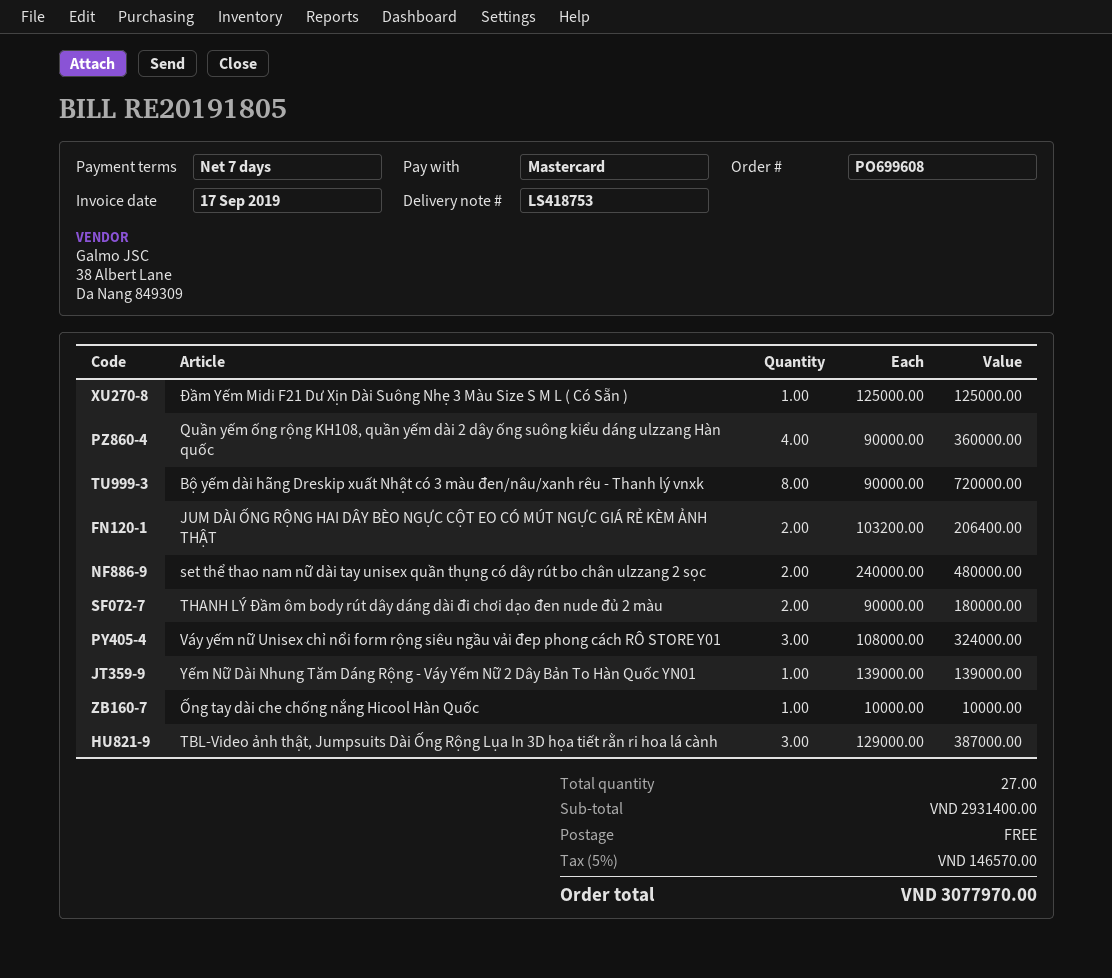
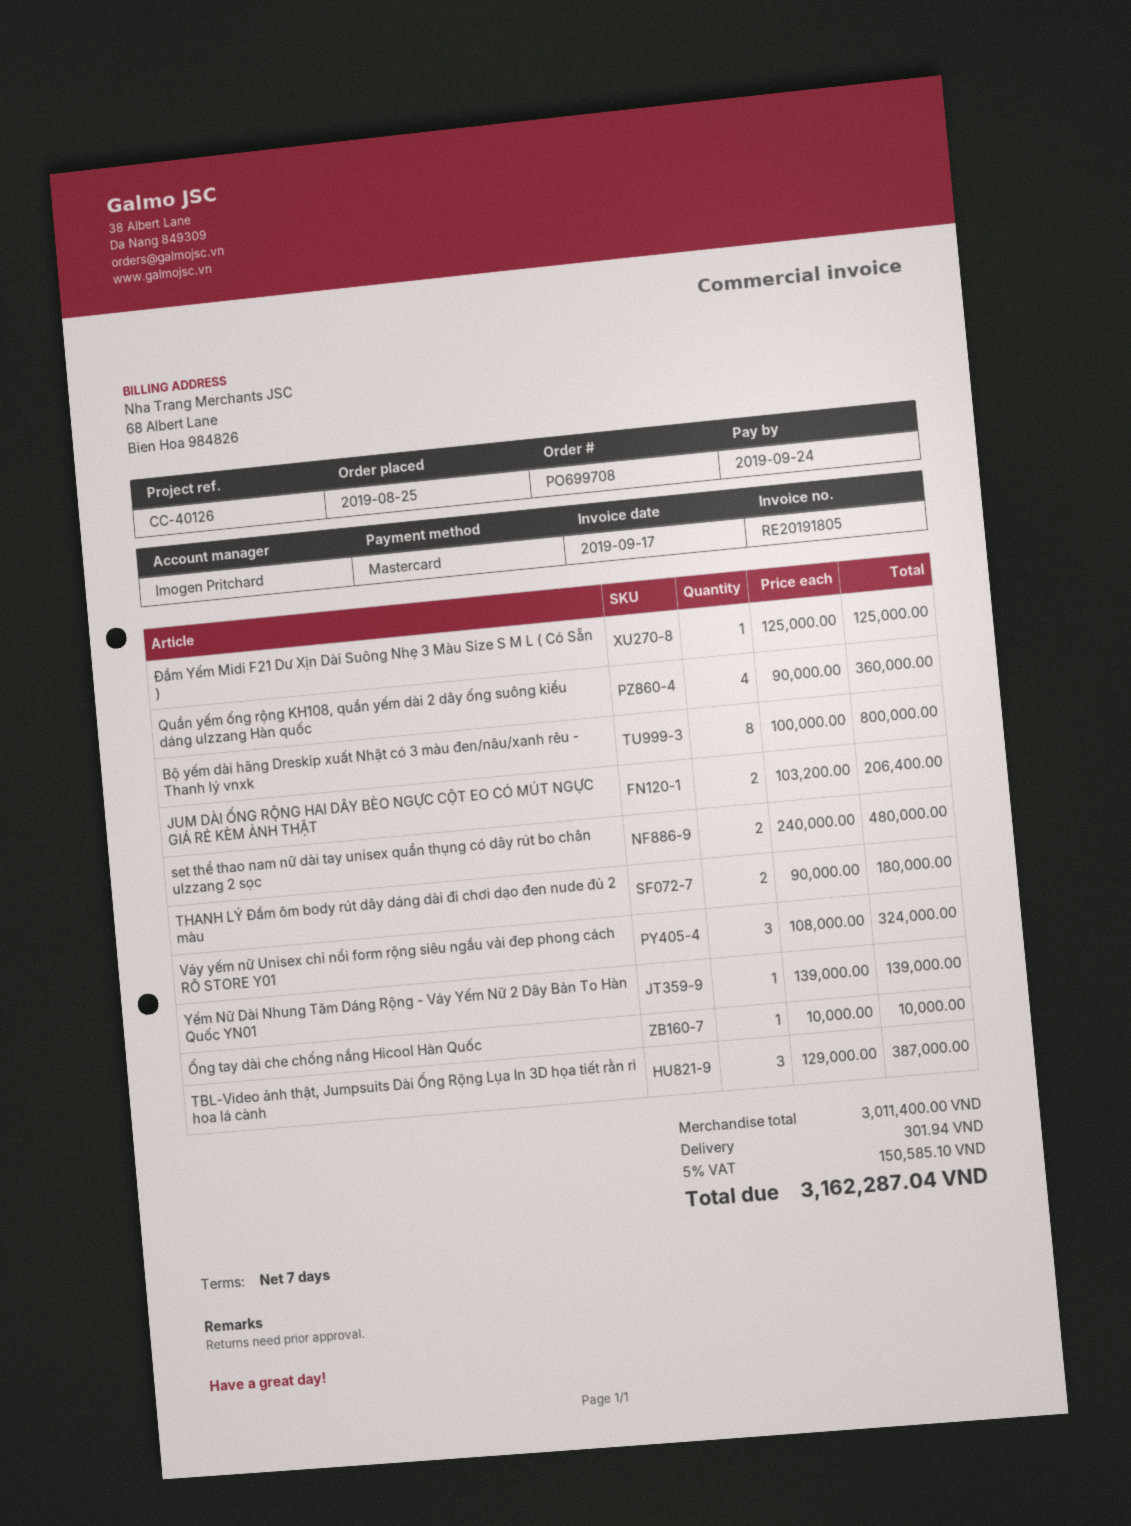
order number: PO699608 -> PO699708
Bộ yếm dài hãng Dreskip xuất Nhật có 3 màu đen/nâu/xanh rêu - Thanh lý vnxk: 8 x 90000.00 = 720000.00 -> 8 x 100000.00 = 800000.00
subtotal: 2931400.00 -> 3011400.00
shipping: 0.00 -> 301.94
tax: 5% = 146570.00 -> 5% = 150585.10
total: 3077970.00 -> 3162287.04

